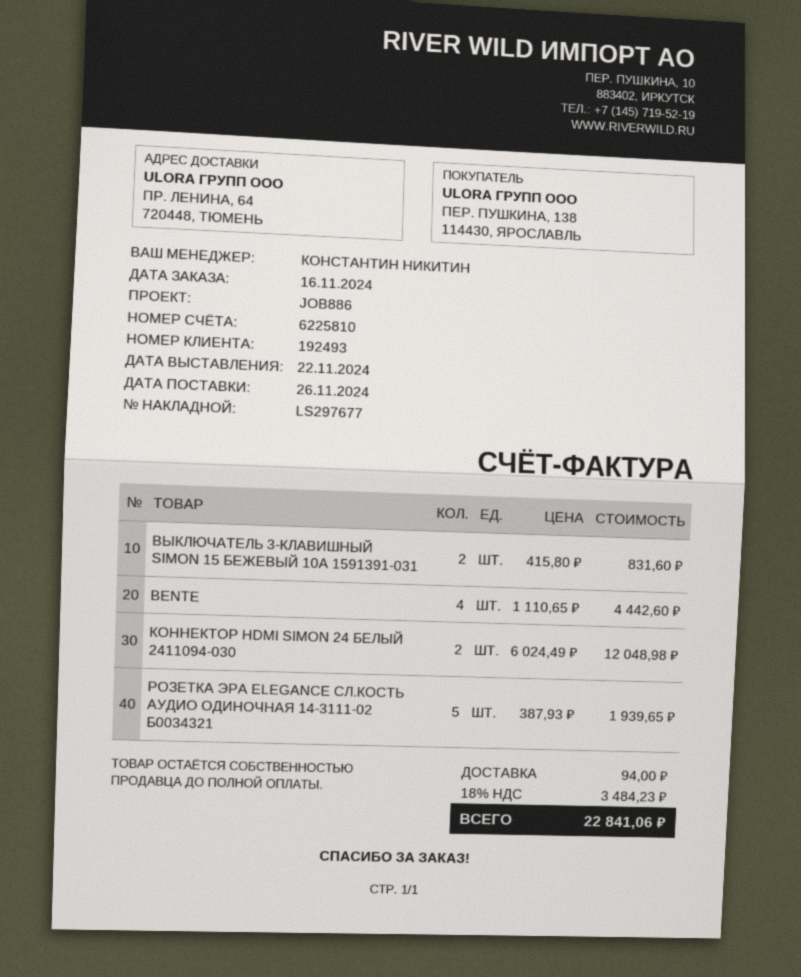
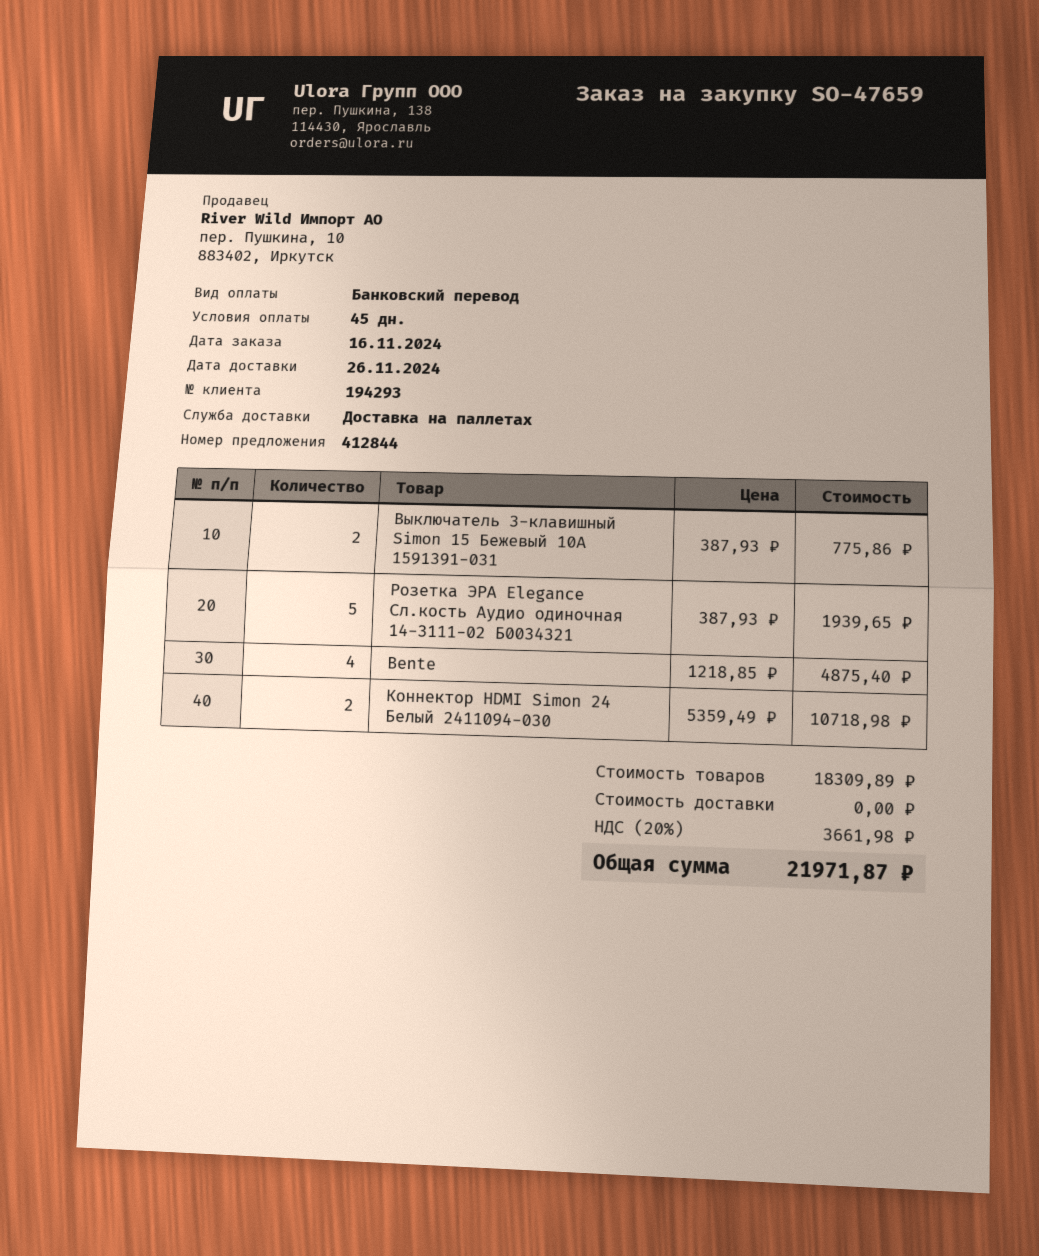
customer number: 192493 -> 194293
ВЫКЛЮЧАТЕЛЬ 3-КЛАВИШНЫЙ SIMON 15 БЕЖЕВЫЙ 10А 1591391-031: 2 x 415.80 = 831.60 -> 2 x 387.93 = 775.86
BENTE: 4 x 1110.65 = 4442.60 -> 4 x 1218.85 = 4875.40
КОННЕКТОР HDMI SIMON 24 БЕЛЫЙ 2411094-030: 2 x 6024.49 = 12048.98 -> 2 x 5359.49 = 10718.98
shipping: 94.00 -> 0.00
tax: 18% = 3484.23 -> 20% = 3661.98
total: 22841.06 -> 21971.87

